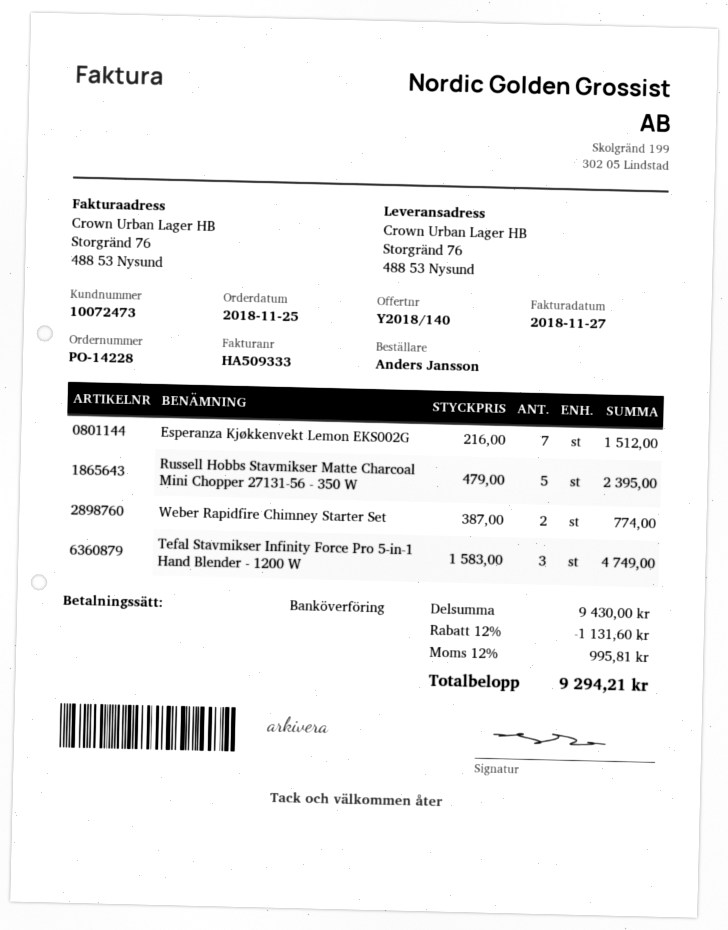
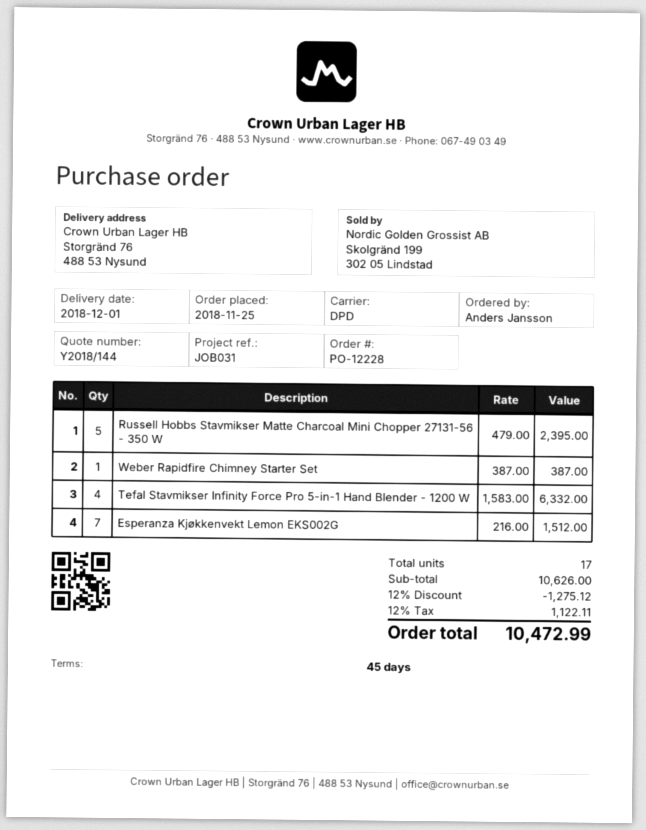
quote number: Y2018/140 -> Y2018/144
order number: PO-14228 -> PO-12228
Weber Rapidfire Chimney Starter Set: 2 x 387.00 = 774.00 -> 1 x 387.00 = 387.00
Tefal Stavmikser Infinity Force Pro 5-in-1 Hand Blender - 1200 W: 3 x 1583.00 = 4749.00 -> 4 x 1583.00 = 6332.00
subtotal: 9430.00 -> 10626.00
discount: 12% = 1131.60 -> 12% = 1275.12
tax: 12% = 995.81 -> 12% = 1122.11
total: 9294.21 -> 10472.99

